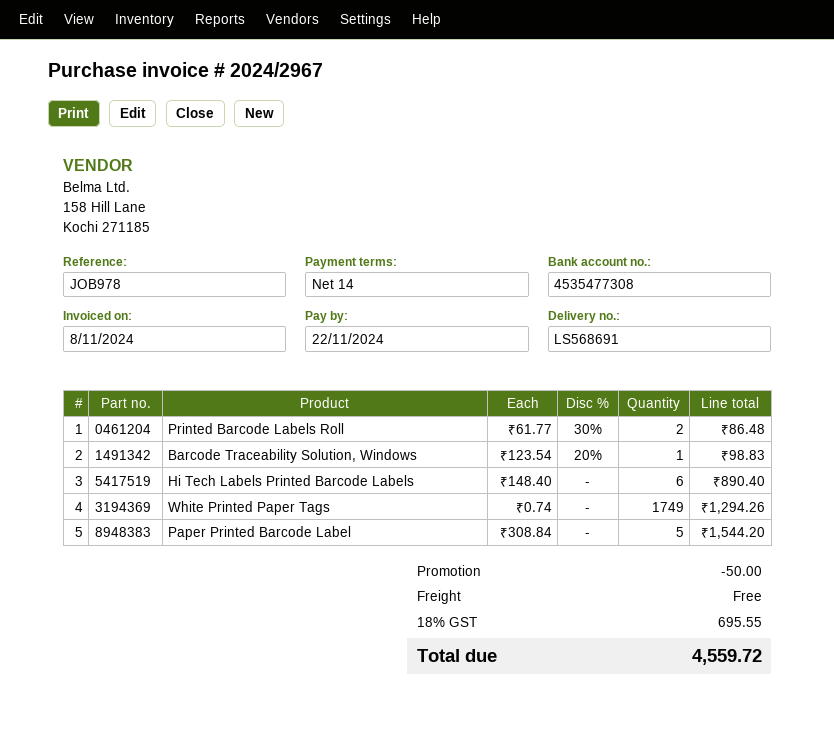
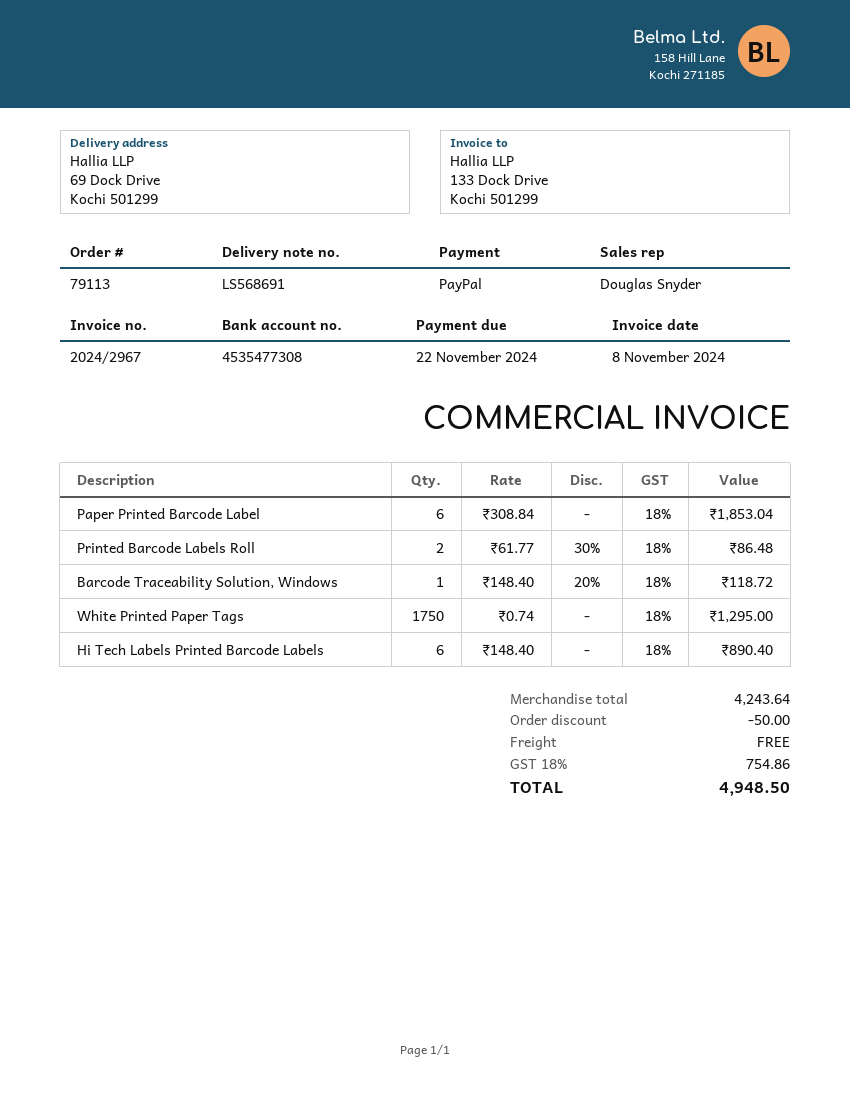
Barcode Traceability Solution, Windows: 1 x 123.54 - 20% = 98.83 -> 1 x 148.40 - 20% = 118.72
White Printed Paper Tags: 1749 x 0.74 = 1294.26 -> 1750 x 0.74 = 1295.00
Paper Printed Barcode Label: 5 x 308.84 = 1544.20 -> 6 x 308.84 = 1853.04
tax: 18% = 695.55 -> 18% = 754.86
total: 4559.72 -> 4948.50

